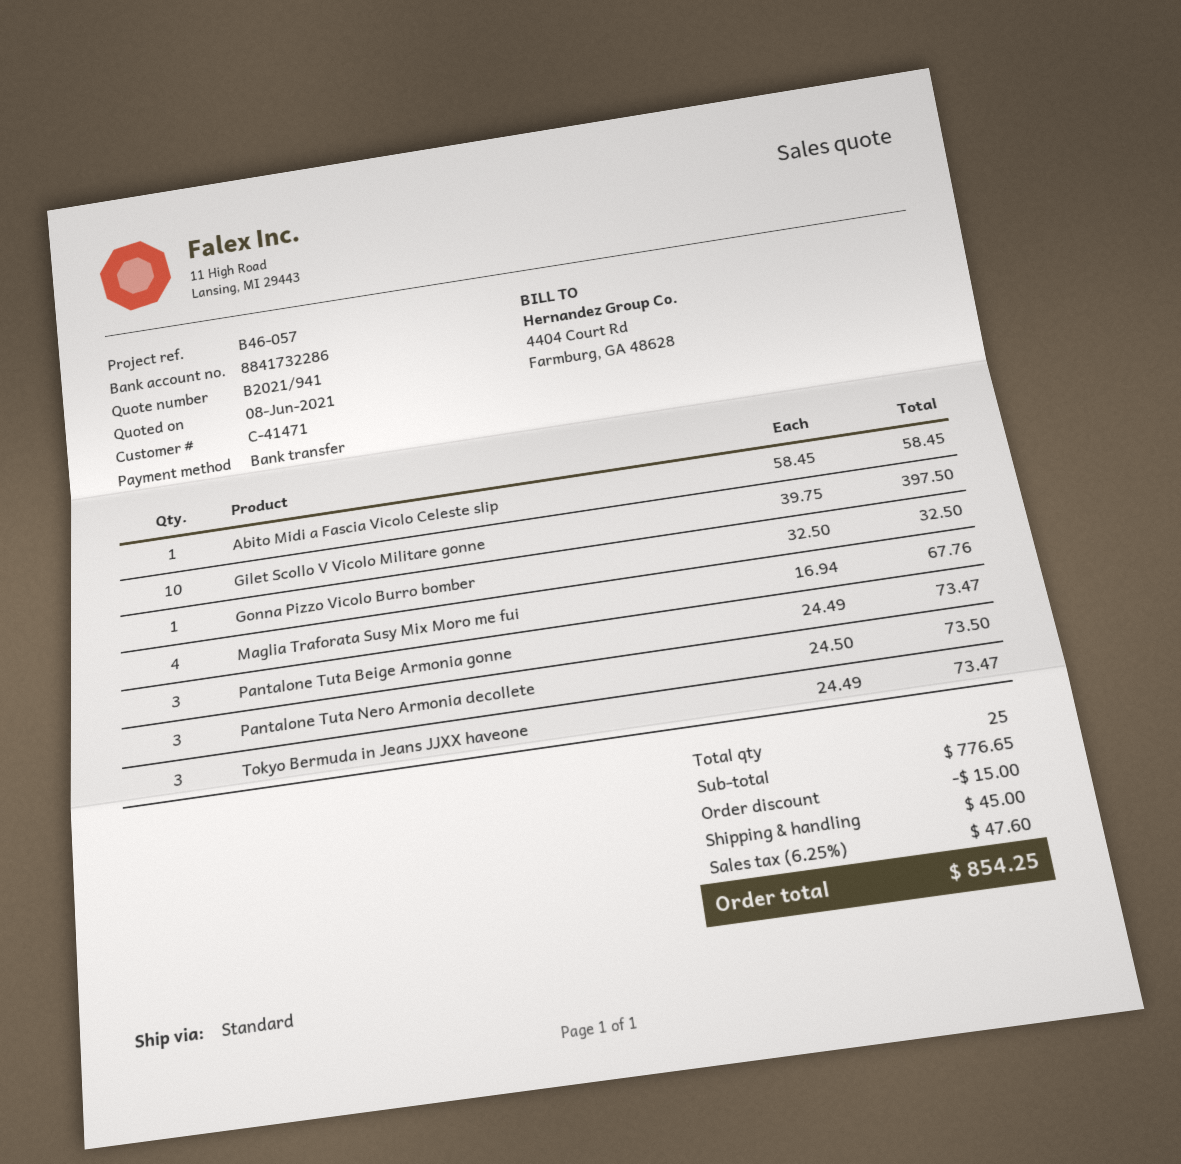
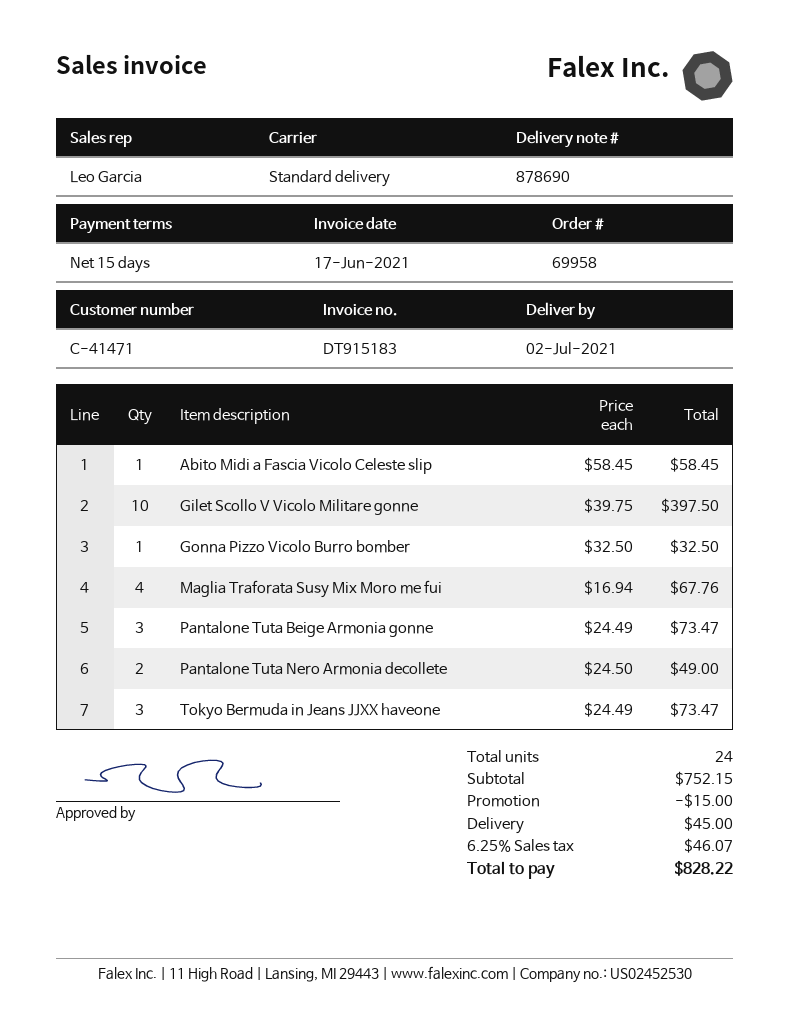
Pantalone Tuta Nero Armonia decollete: 3 x 24.50 = 73.50 -> 2 x 24.50 = 49.00
total quantity: 25 -> 24
subtotal: 776.65 -> 752.15
tax: 6.25% = 47.60 -> 6.25% = 46.07
total: 854.25 -> 828.22

